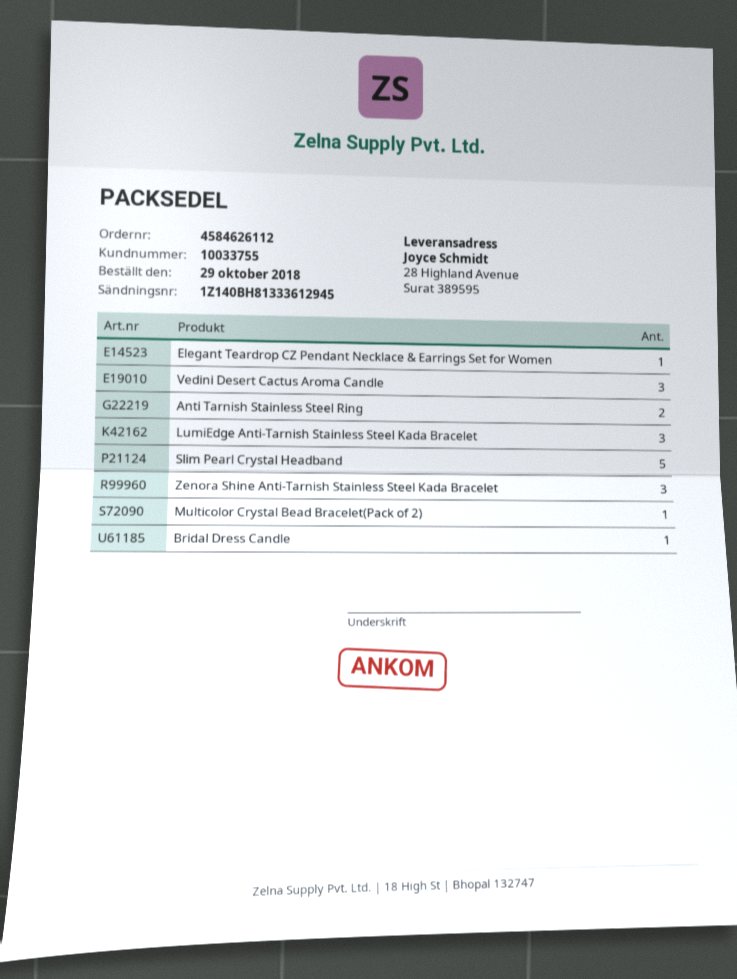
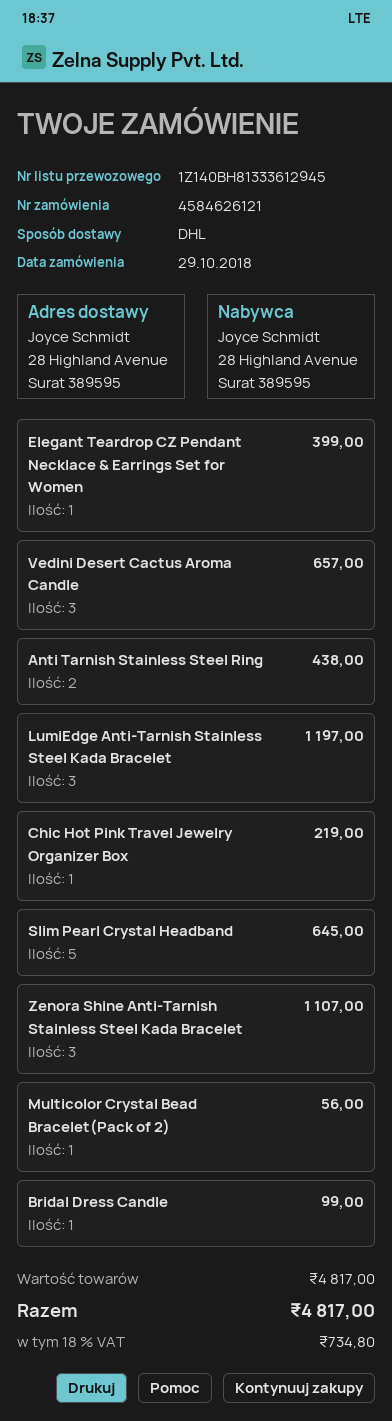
order number: 4584626112 -> 4584626121
Chic Hot Pink Travel Jewelry Organizer Box: none -> 1

